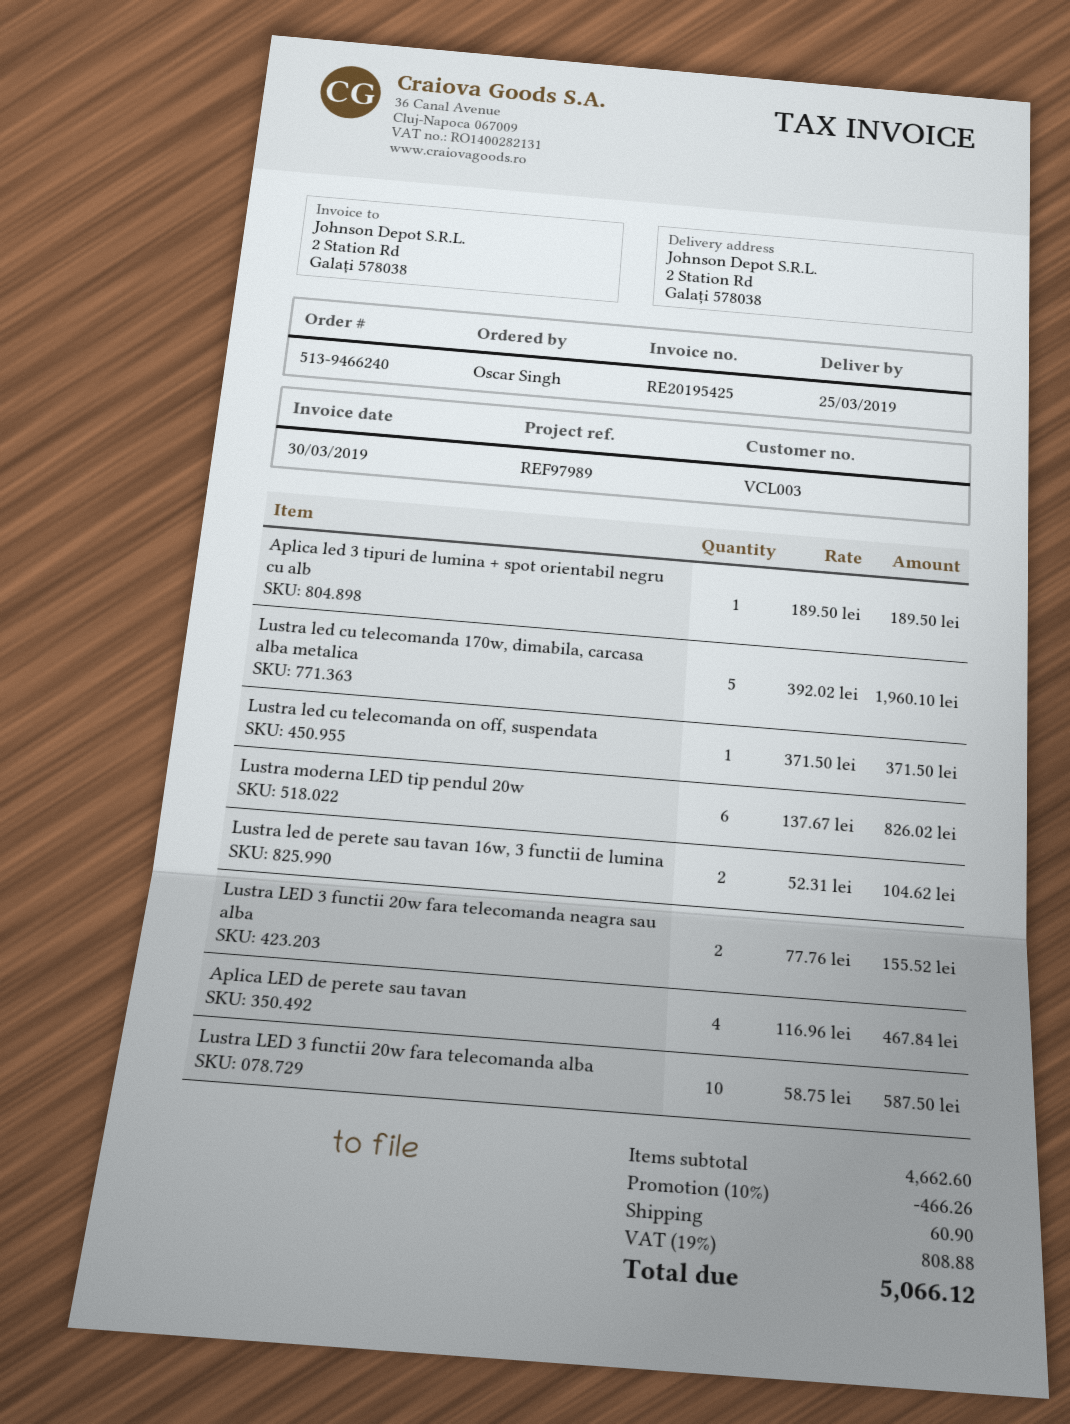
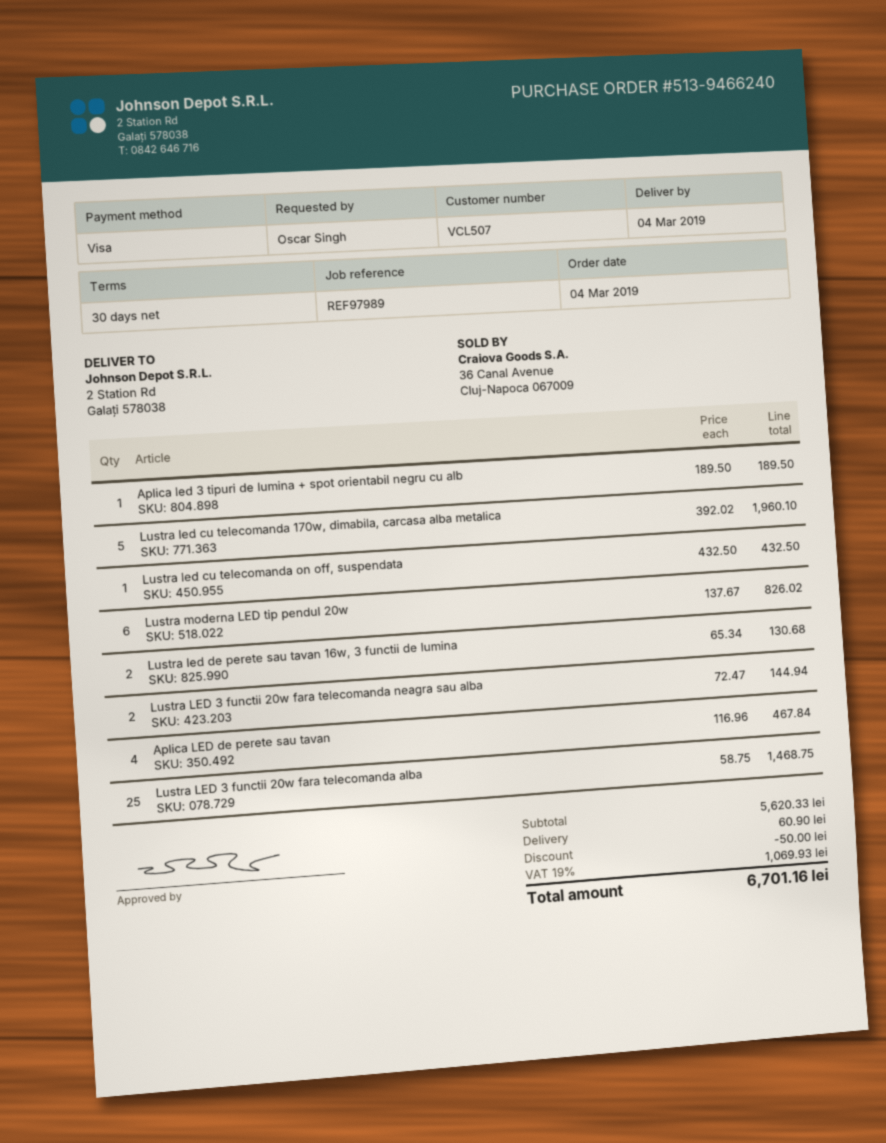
delivery date: 2019-03-25 -> 2019-03-04
customer number: VCL003 -> VCL507
Lustra led cu telecomanda on off, suspendata: 1 x 371.50 = 371.50 -> 1 x 432.50 = 432.50
Lustra led de perete sau tavan 16w, 3 functii de lumina: 2 x 52.31 = 104.62 -> 2 x 65.34 = 130.68
Lustra LED 3 functii 20w fara telecomanda neagra sau alba: 2 x 77.76 = 155.52 -> 2 x 72.47 = 144.94
Lustra LED 3 functii 20w fara telecomanda alba: 10 x 58.75 = 587.50 -> 25 x 58.75 = 1468.75
subtotal: 4662.60 -> 5620.33
discount: 466.26 -> 50.00
tax: 19% = 808.88 -> 19% = 1069.93
total: 5066.12 -> 6701.16

